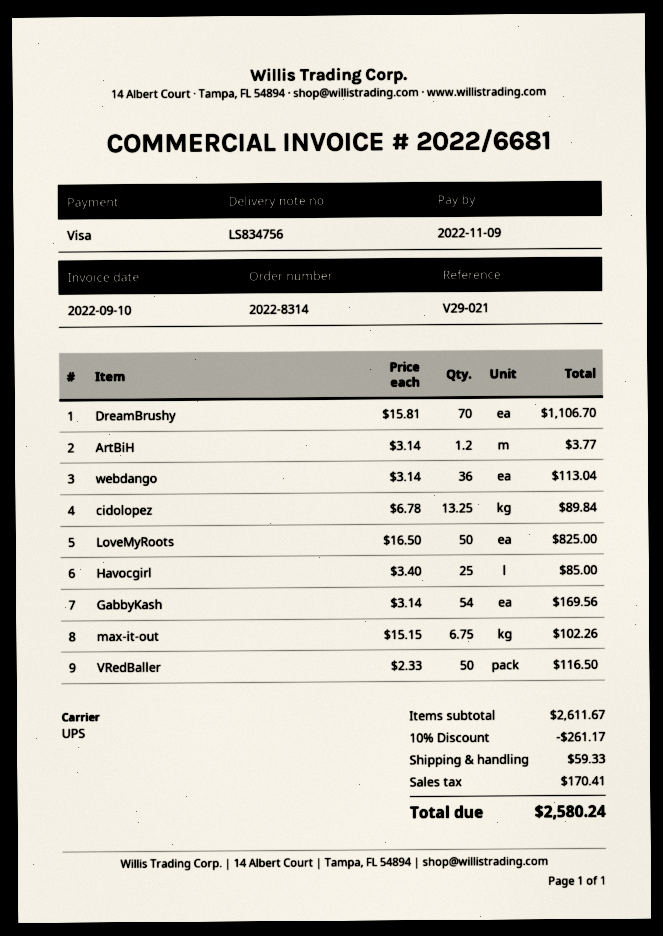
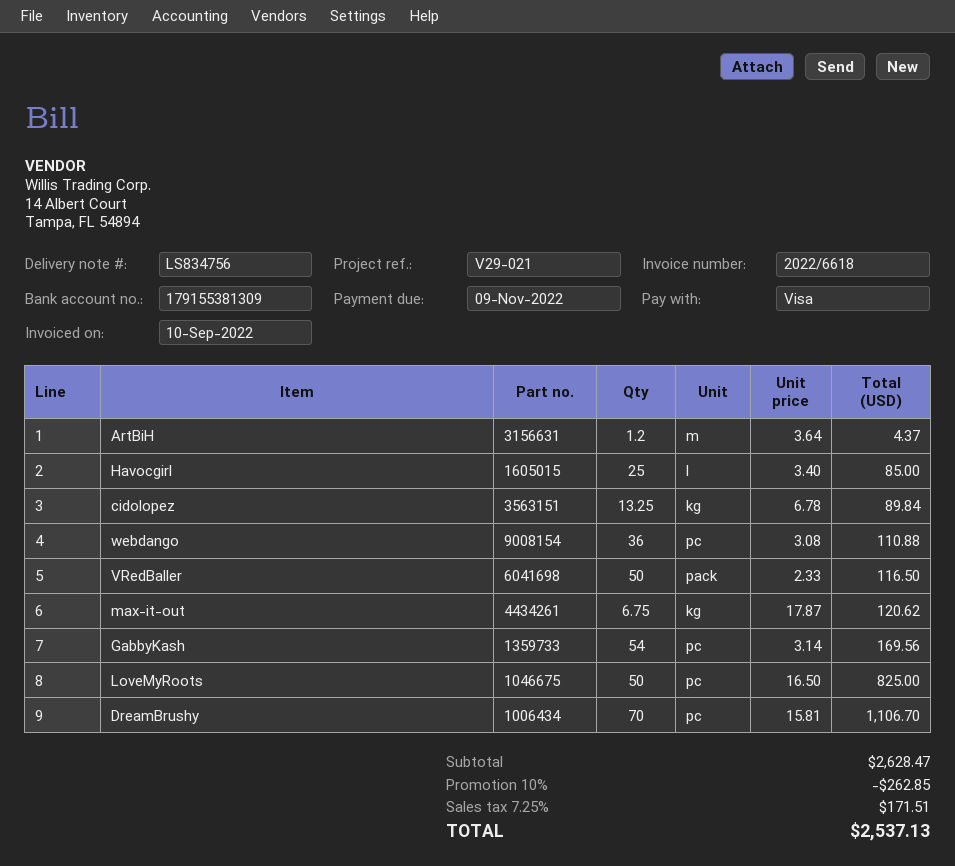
invoice number: 2022/6681 -> 2022/6618
ArtBiH: 1.2 x 3.14 = 3.77 -> 1.2 x 3.64 = 4.37
webdango: 36 x 3.14 = 113.04 -> 36 x 3.08 = 110.88
max-it-out: 6.75 x 15.15 = 102.26 -> 6.75 x 17.87 = 120.62
subtotal: 2611.67 -> 2628.47
discount: 10% = 261.17 -> 10% = 262.85
shipping: 59.33 -> none
tax: 170.41 -> 171.51
total: 2580.24 -> 2537.13

